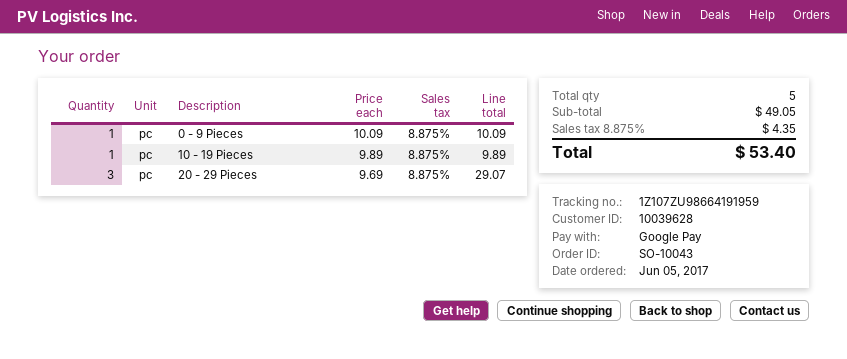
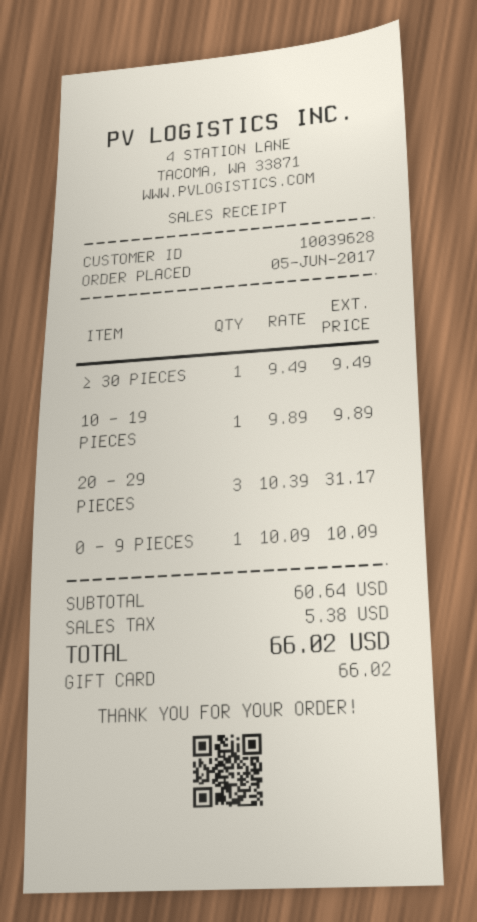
payment method: Google Pay -> gift card
20 - 29 Pieces: 3 x 9.69 = 29.07 -> 3 x 10.39 = 31.17
≥ 30 PIECES: none -> 1 x 9.49 = 9.49
subtotal: 49.05 -> 60.64
tax: 4.35 -> 5.38
total: 53.40 -> 66.02

